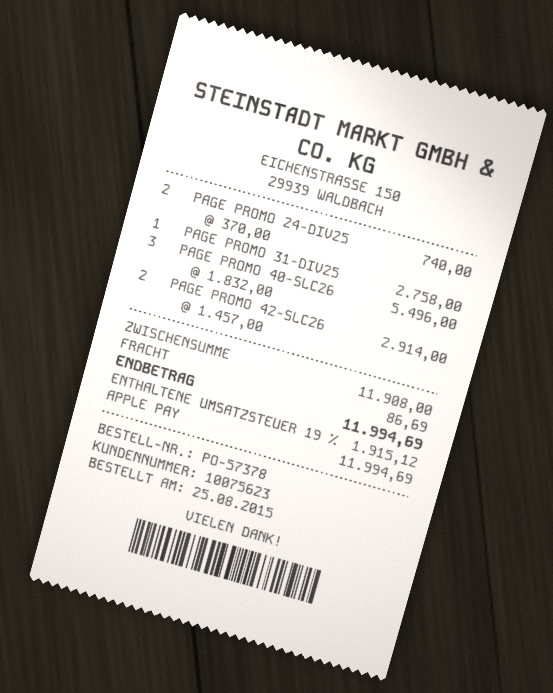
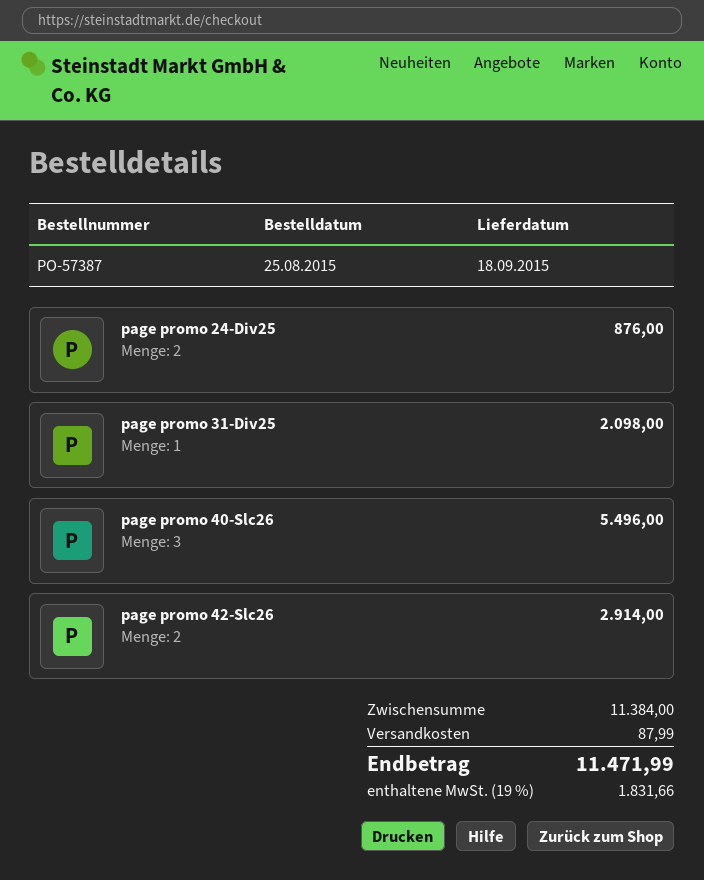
order number: PO-57378 -> PO-57387
PAGE PROMO 24-DIV25: 2 for 740.00 -> 2 for 876.00
PAGE PROMO 31-DIV25: 1 for 2758.00 -> 1 for 2098.00
subtotal: 11908.00 -> 11384.00
shipping: 86.69 -> 87.99
tax: 19% = 1915.12 -> 19% = 1831.66
total: 11994.69 -> 11471.99

